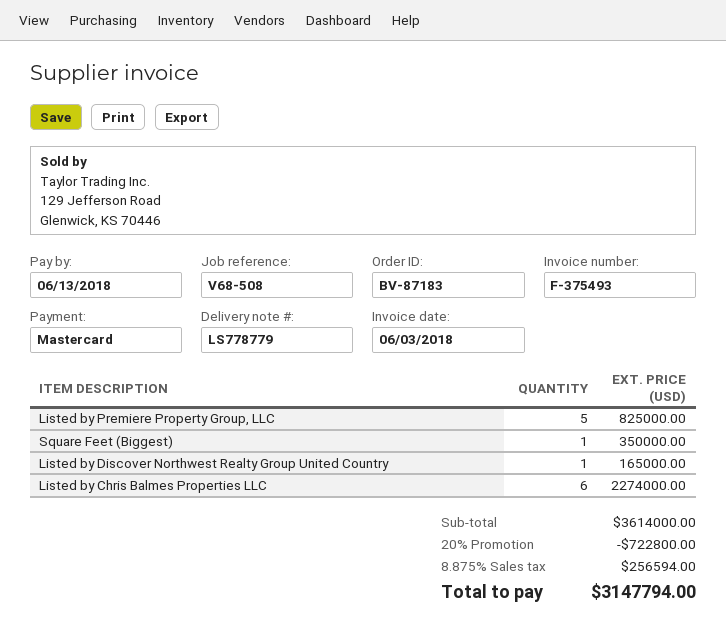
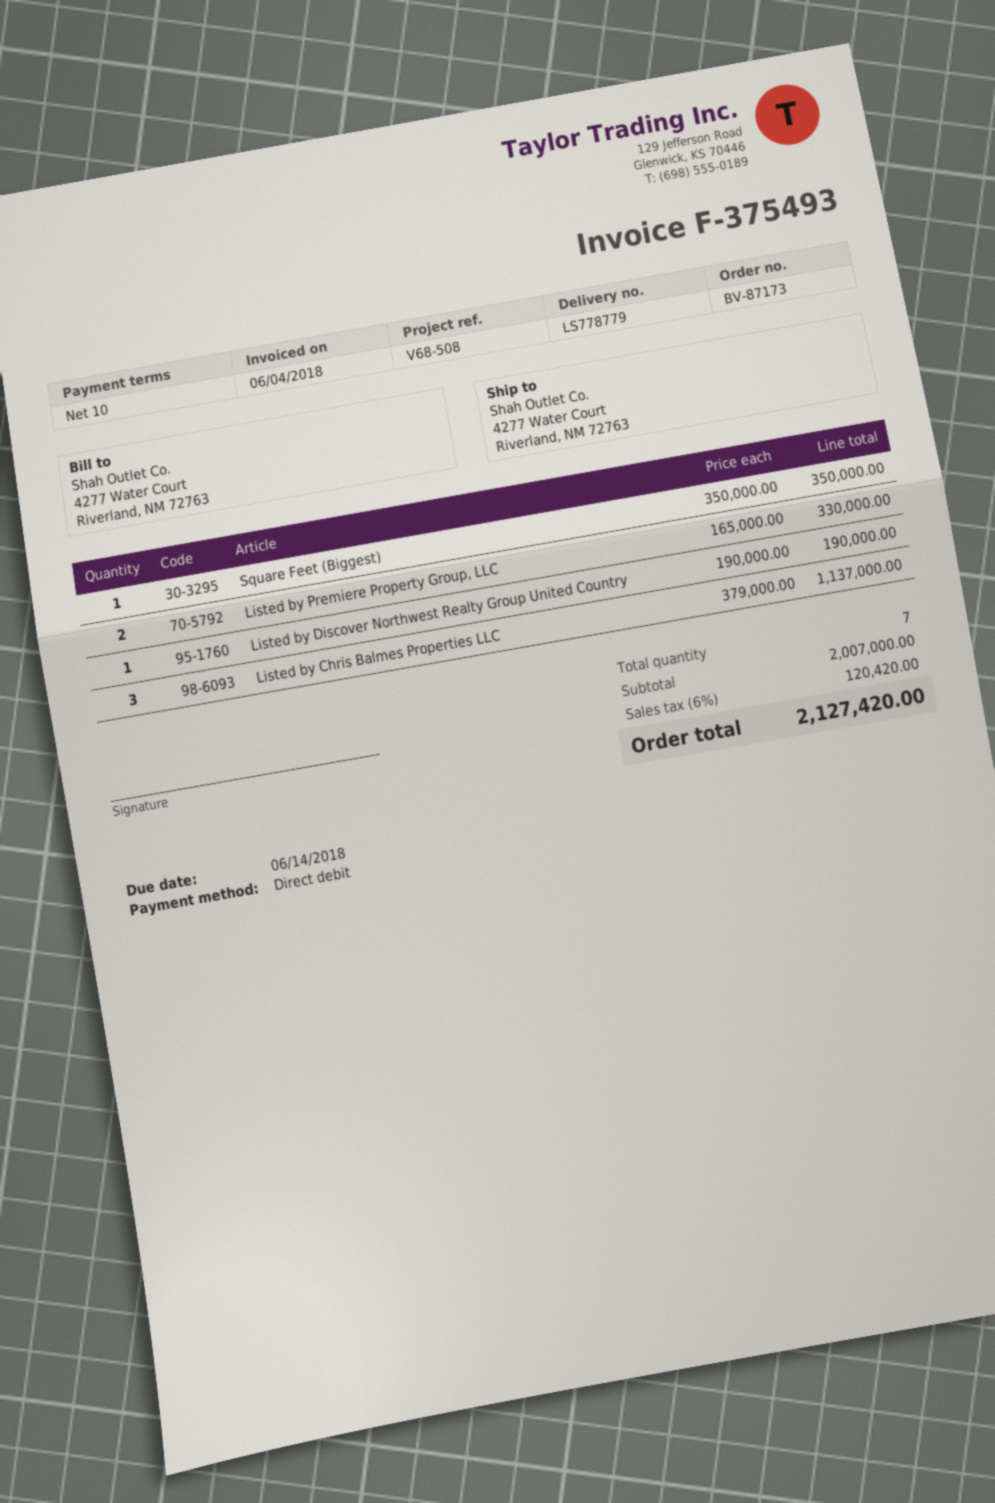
order number: BV-87183 -> BV-87173
invoice date: 2018-06-03 -> 2018-06-04
due date: 2018-06-13 -> 2018-06-14
payment method: Mastercard -> direct debit
Listed by Premiere Property Group, LLC: 5 for 825000.00 -> 2 for 330000.00
Listed by Discover Northwest Realty Group United Country: 1 for 165000.00 -> 1 for 190000.00
Listed by Chris Balmes Properties LLC: 6 for 2274000.00 -> 3 for 1137000.00
subtotal: 3614000.00 -> 2007000.00
discount: 20% = 722800.00 -> none
tax: 8.875% = 256594.00 -> 6% = 120420.00
total: 3147794.00 -> 2127420.00

